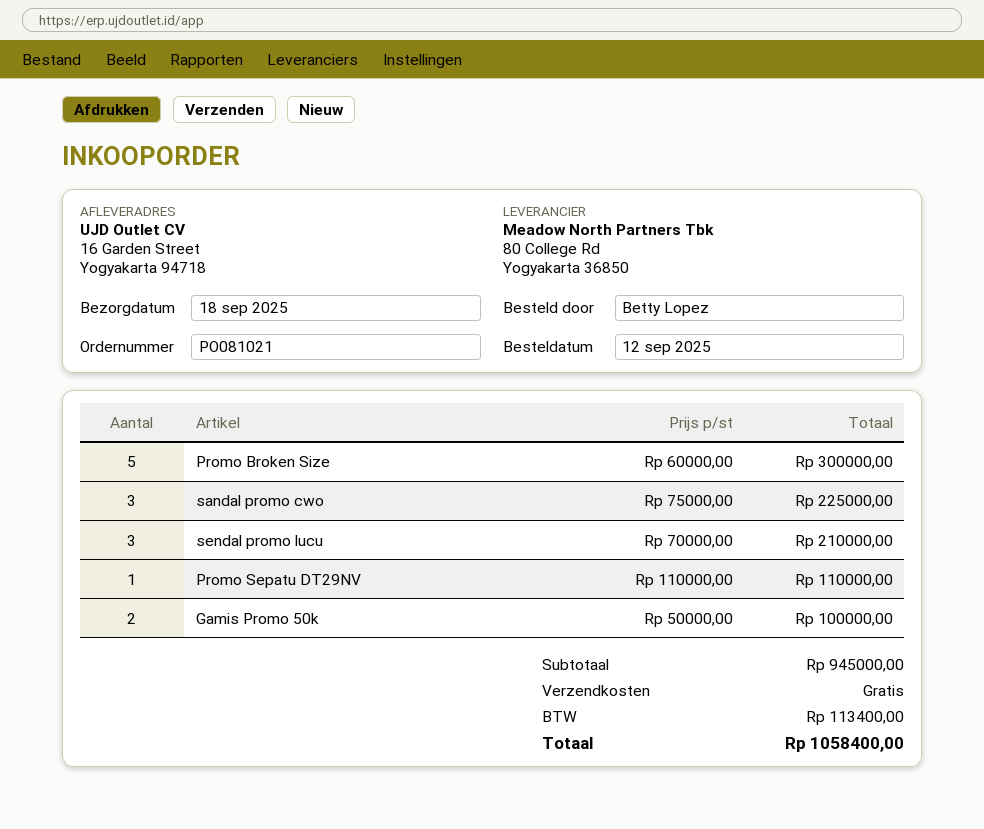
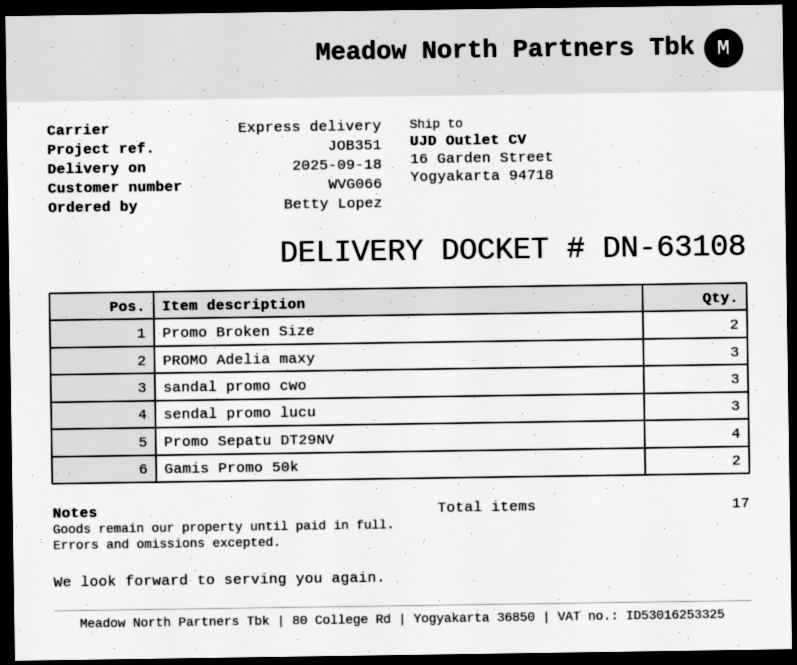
Promo Broken Size: 5 -> 2
Promo Sepatu DT29NV: 1 -> 4
PROMO Adelia maxy: none -> 3

